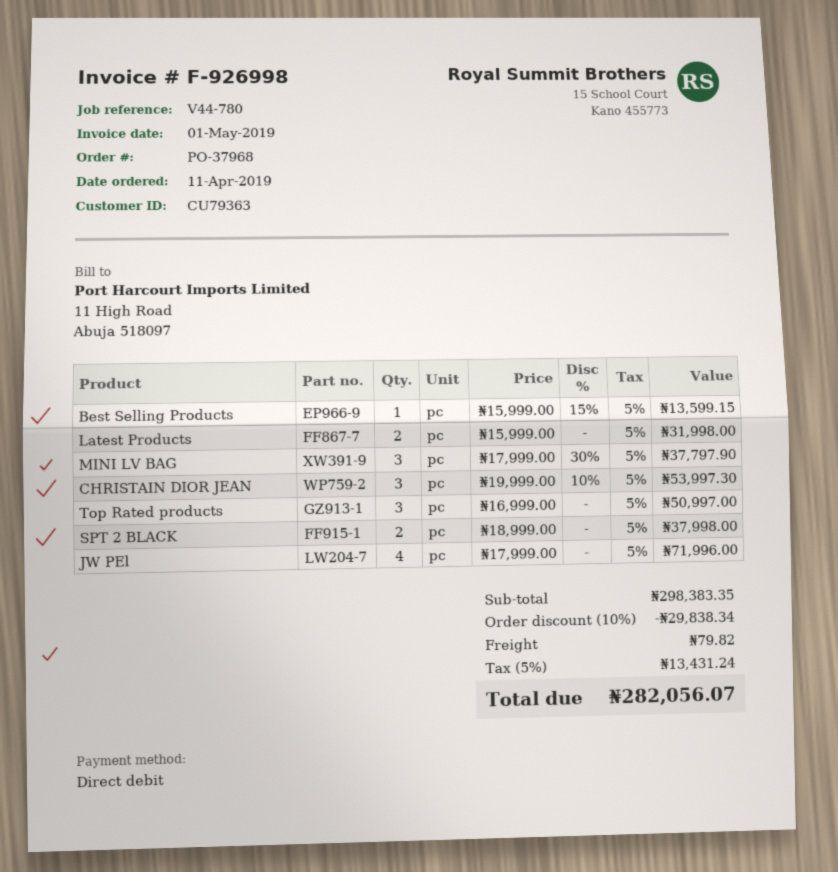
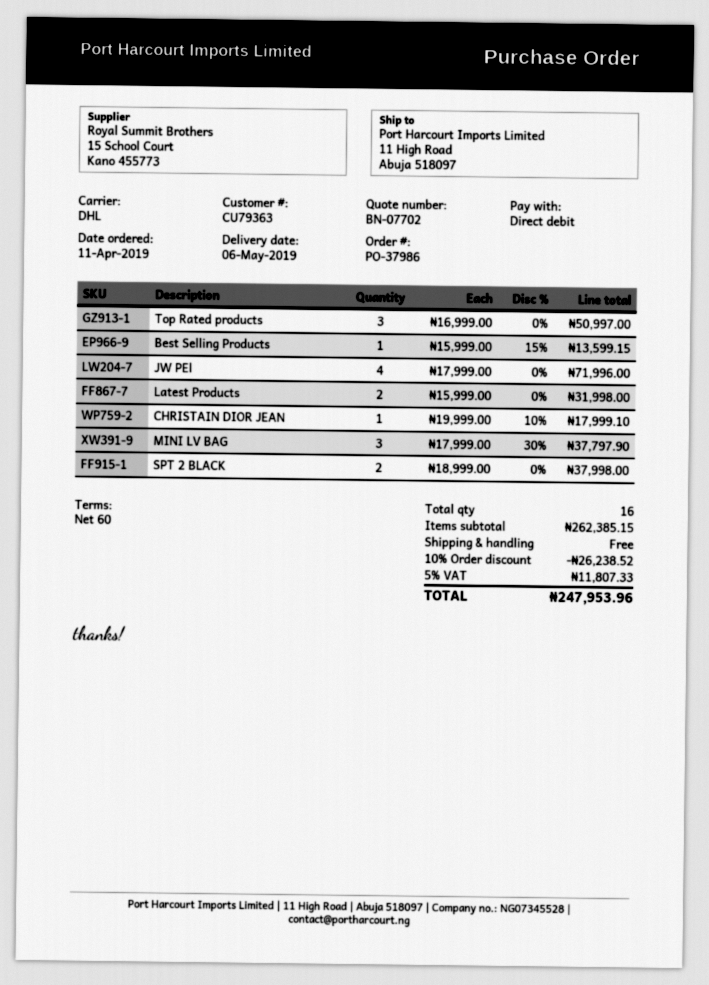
order number: PO-37968 -> PO-37986
CHRISTAIN DIOR JEAN: 3 x 19999.00 - 10% = 53997.30 -> 1 x 19999.00 - 10% = 17999.10
subtotal: 298383.35 -> 262385.15
discount: 10% = 29838.34 -> 10% = 26238.52
shipping: 79.82 -> 0.00
tax: 5% = 13431.24 -> 5% = 11807.33
total: 282056.07 -> 247953.96

